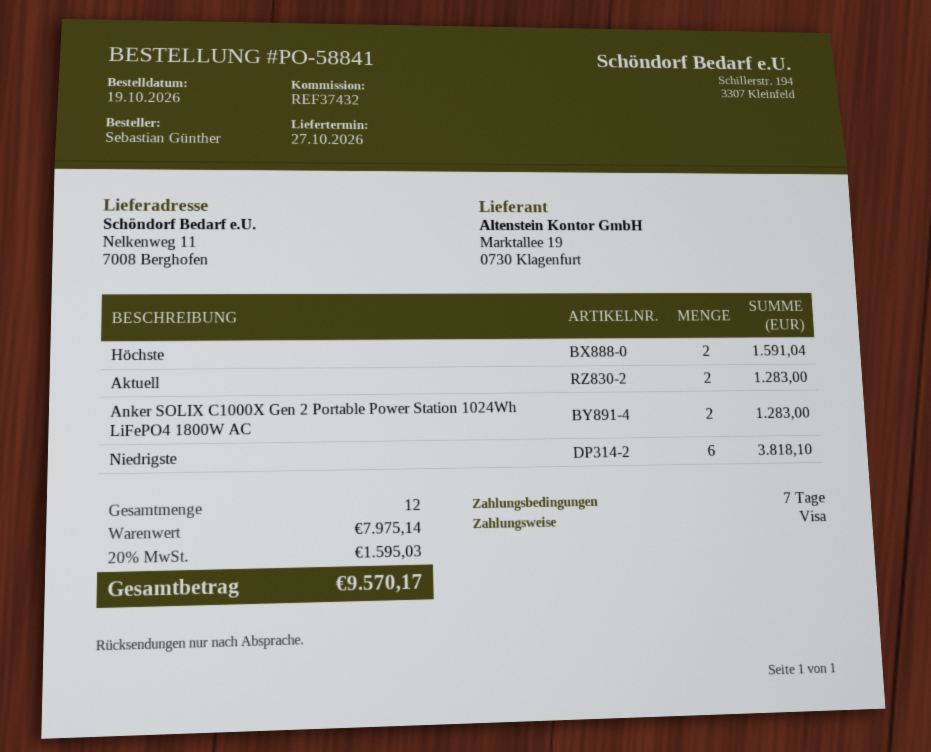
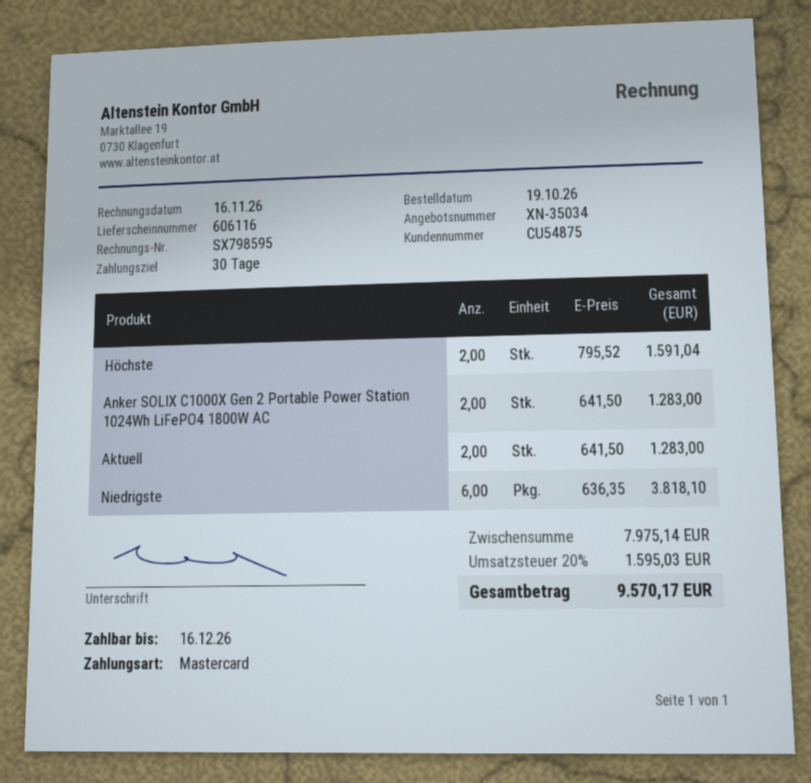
payment terms: 7 days -> 30 days
payment method: Visa -> Mastercard

